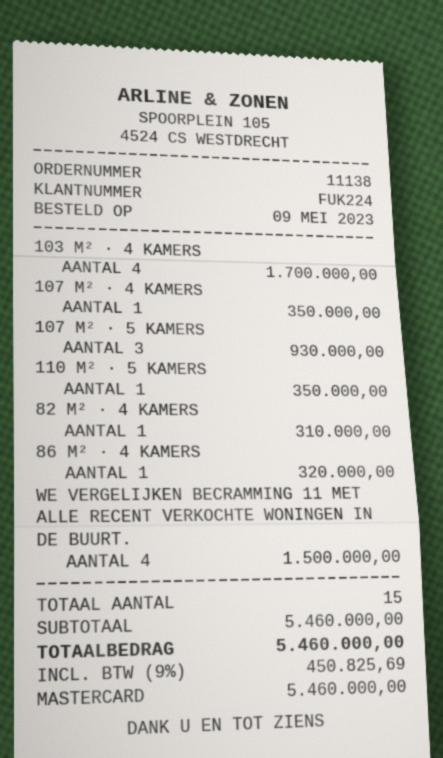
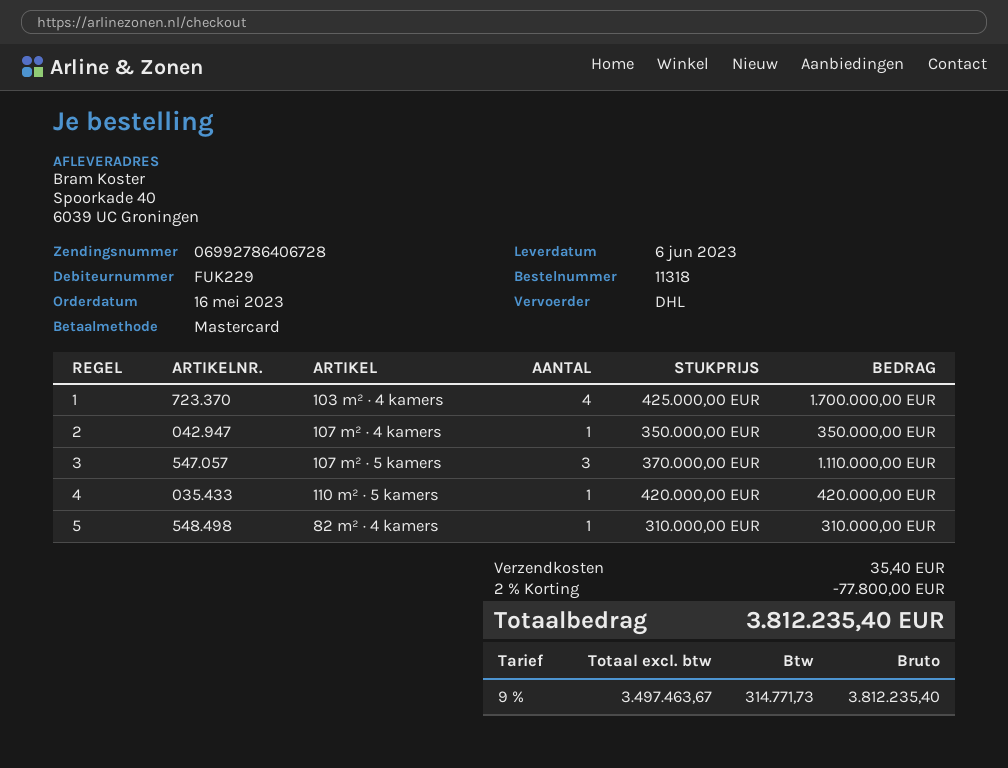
order number: 11138 -> 11318
order date: 2023-05-09 -> 2023-05-16
customer number: FUK224 -> FUK229
107 M² · 5 KAMERS: 3 for 930000.00 -> 3 for 1110000.00
110 M² · 5 KAMERS: 1 for 350000.00 -> 1 for 420000.00
86 M² · 4 KAMERS: 1 for 320000.00 -> none
WE VERGELIJKEN BECRAMMING 11 MET ALLE RECENT VERKOCHTE WONINGEN IN DE BUURT.: 4 for 1500000.00 -> none
discount: none -> 2% = 77800.00
shipping: none -> 35.40
tax: 9% = 450825.69 -> 9% = 314771.73
total: 5460000.00 -> 3812235.40

